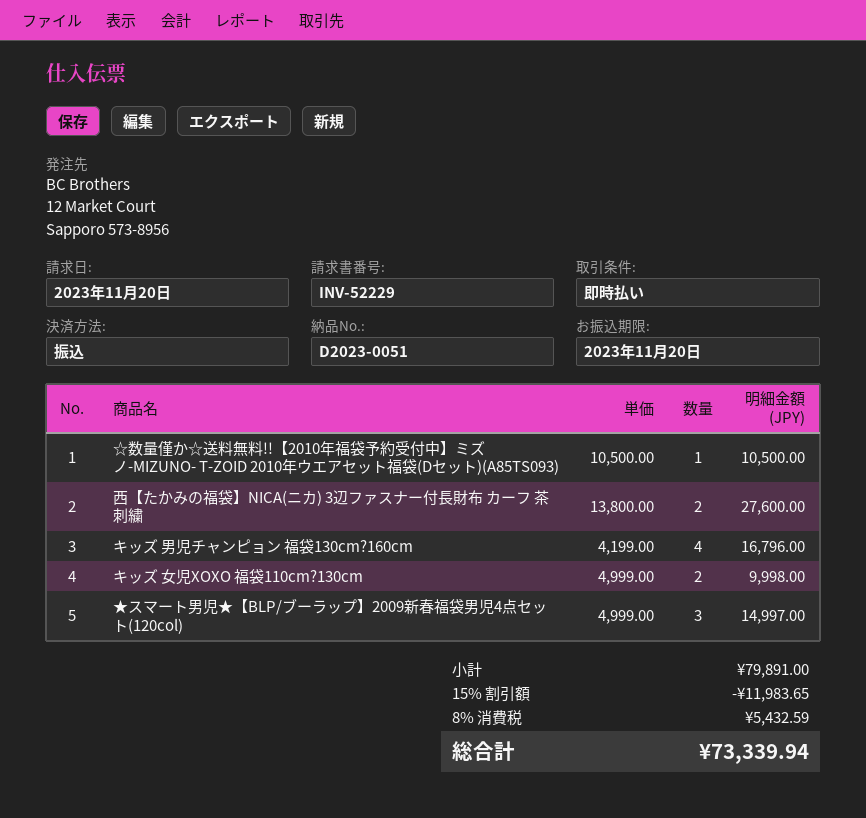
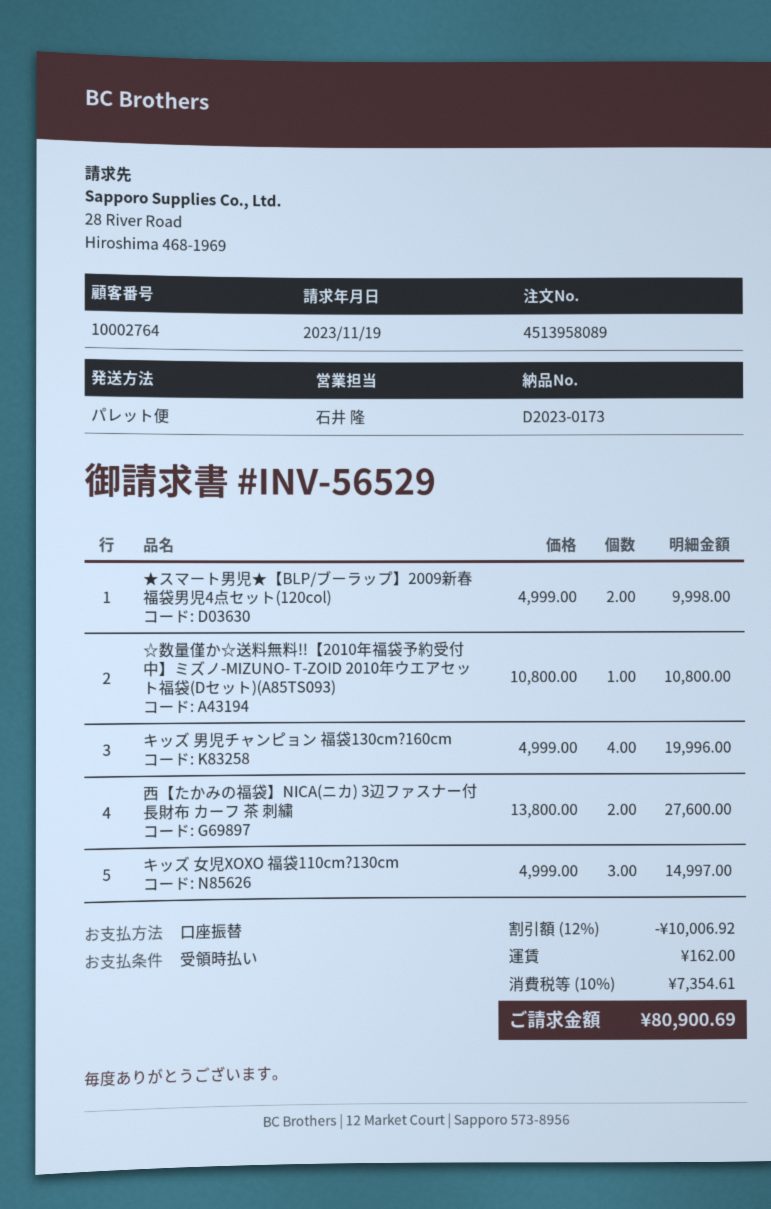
delivery note number: D2023-0051 -> D2023-0173
invoice number: INV-52229 -> INV-56529
invoice date: 2023-11-20 -> 2023-11-19
payment method: bank transfer -> direct debit
☆数量僅か☆送料無料!!【2010年福袋予約受付中】ミズノ-MIZUNO- T-ZOID 2010年ウエアセット福袋(Dセット)(A85TS093): 1 x 10500.00 = 10500.00 -> 1 x 10800.00 = 10800.00
キッズ 男児チャンピョン 福袋130cm?160cm: 4 x 4199.00 = 16796.00 -> 4 x 4999.00 = 19996.00
キッズ 女児XOXO 福袋110cm?130cm: 2 x 4999.00 = 9998.00 -> 3 x 4999.00 = 14997.00
★スマート男児★【BLP/ブーラップ】2009新春福袋男児4点セット(120col): 3 x 4999.00 = 14997.00 -> 2 x 4999.00 = 9998.00
discount: 15% = 11983.65 -> 12% = 10006.92
shipping: none -> 162.00
tax: 8% = 5432.59 -> 10% = 7354.61
total: 73339.94 -> 80900.69

